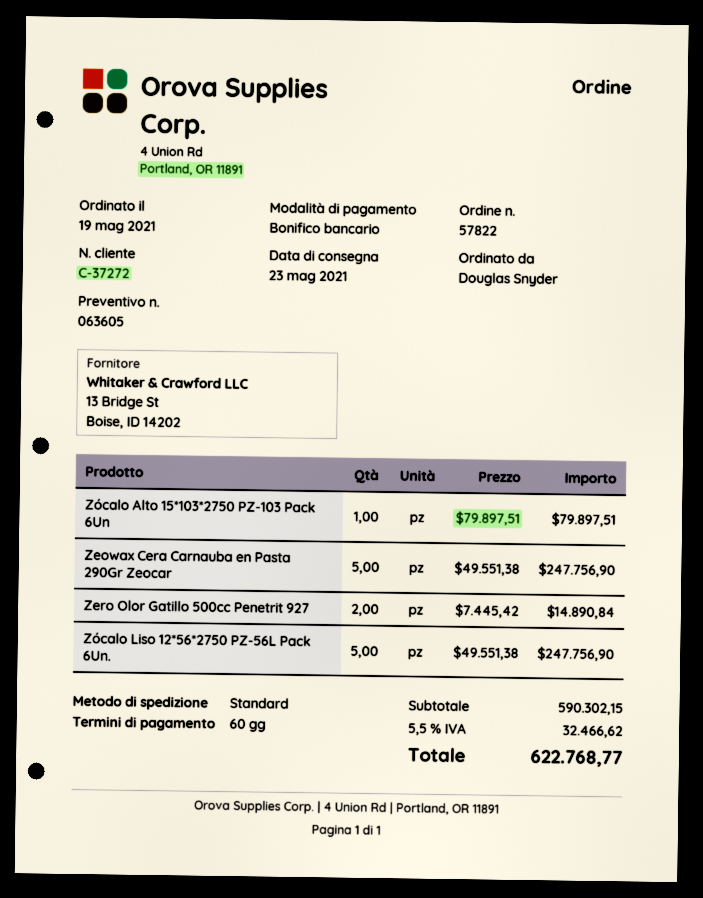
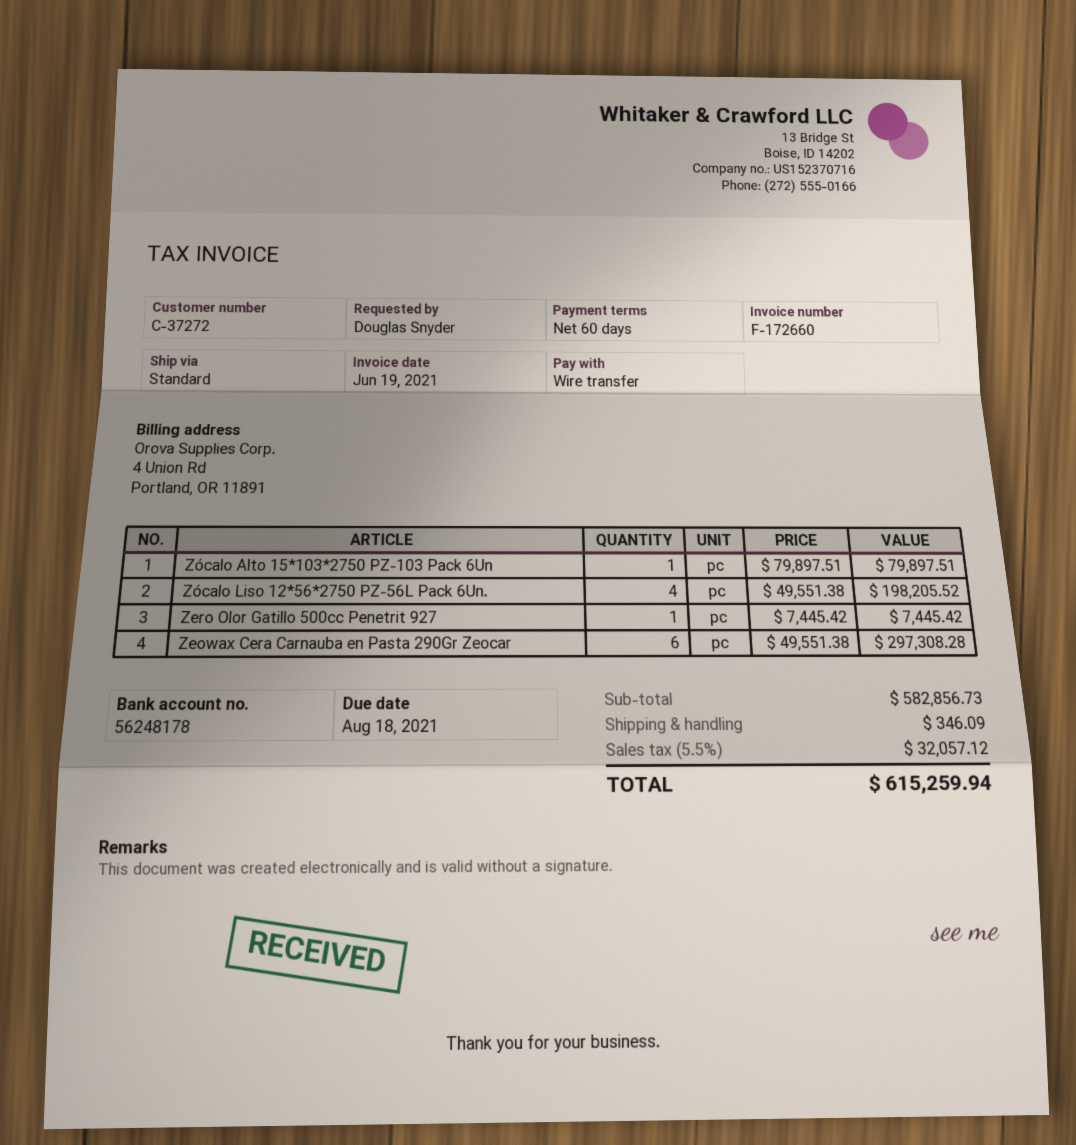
Zeowax Cera Carnauba en Pasta 290Gr Zeocar: 5 x 49551.38 = 247756.90 -> 6 x 49551.38 = 297308.28
Zero Olor Gatillo 500cc Penetrit 927: 2 x 7445.42 = 14890.84 -> 1 x 7445.42 = 7445.42
Zócalo Liso 12*56*2750 PZ-56L Pack 6Un.: 5 x 49551.38 = 247756.90 -> 4 x 49551.38 = 198205.52
subtotal: 590302.15 -> 582856.73
shipping: none -> 346.09
tax: 5.5% = 32466.62 -> 5.5% = 32057.12
total: 622768.77 -> 615259.94

